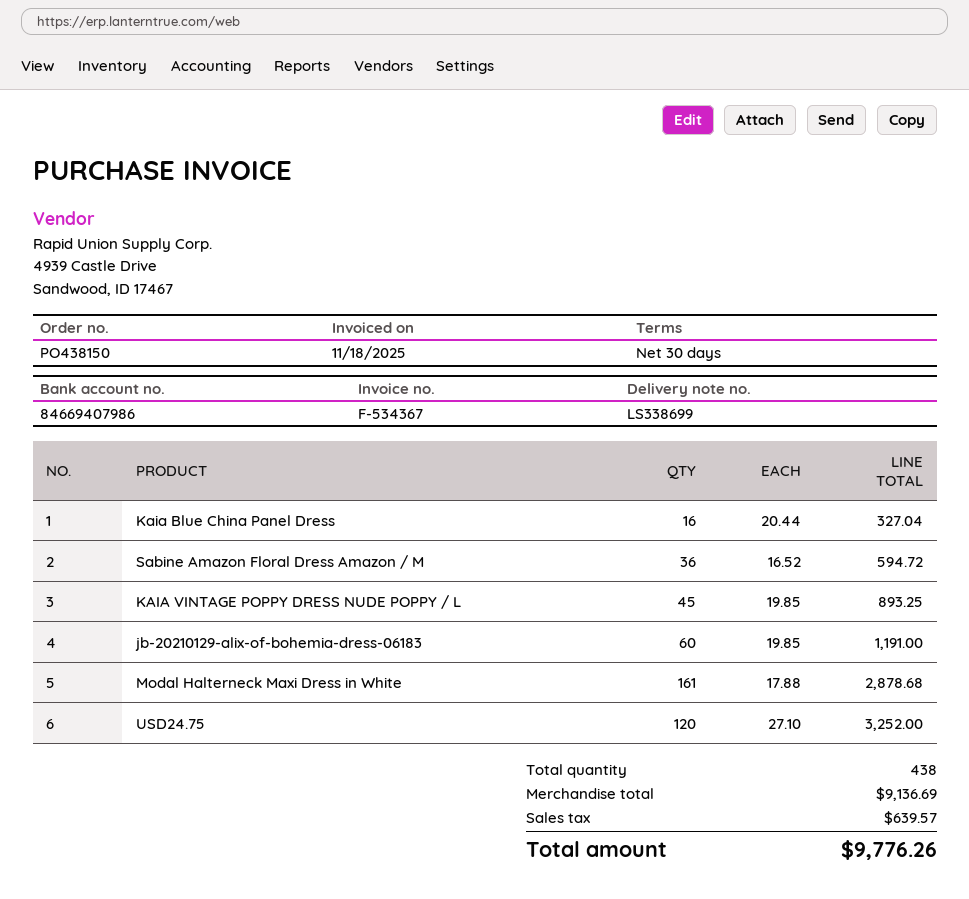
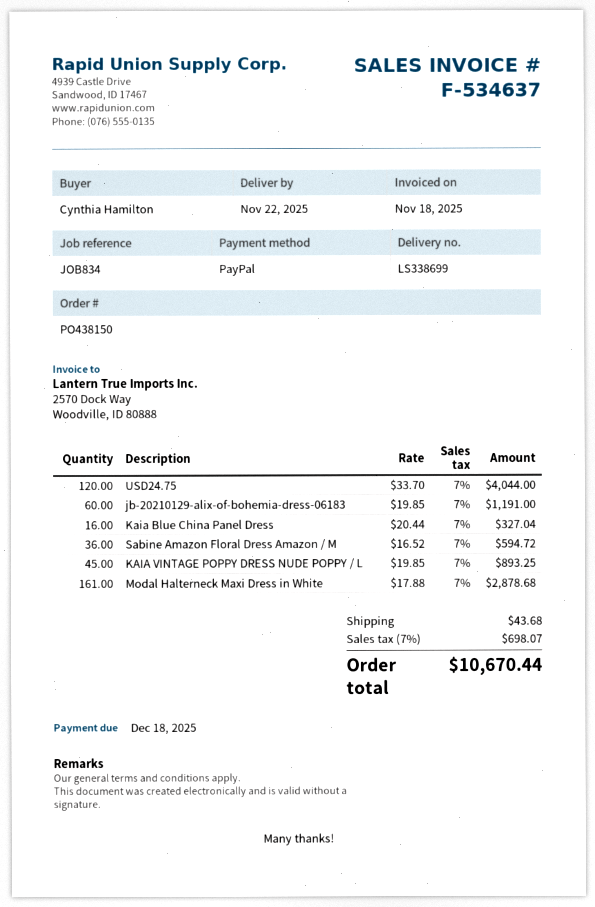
invoice number: F-534367 -> F-534637
USD24.75: 120 x 27.10 = 3252.00 -> 120 x 33.70 = 4044.00
shipping: none -> 43.68
tax: 639.57 -> 698.07
total: 9776.26 -> 10670.44

